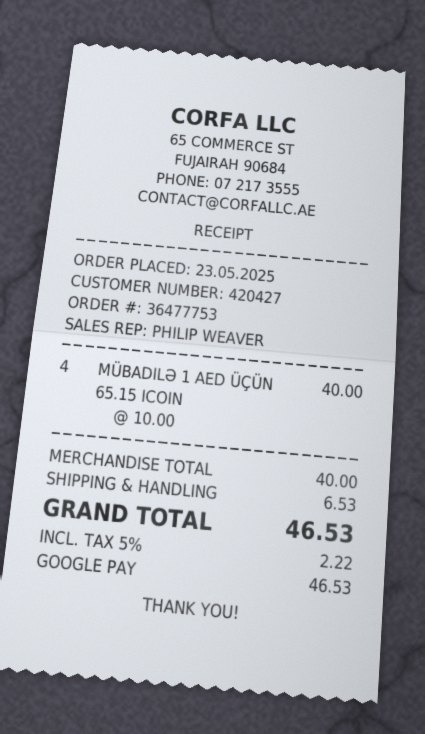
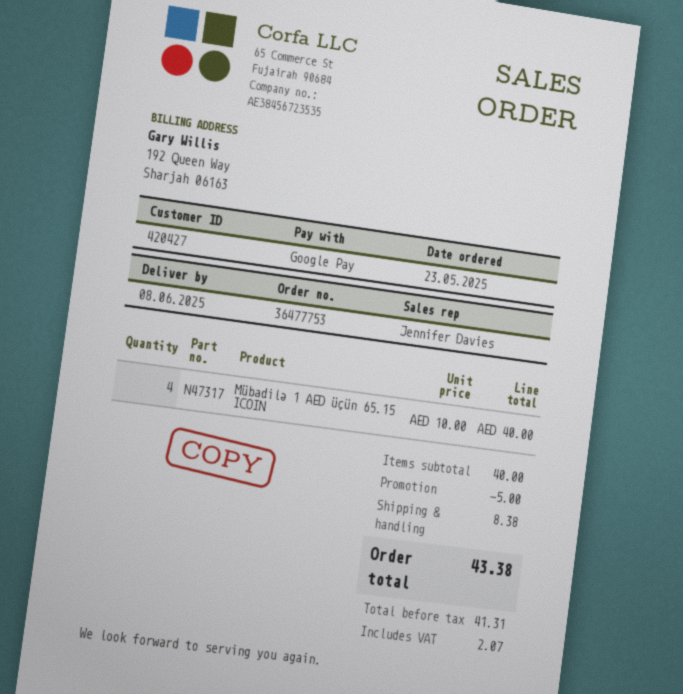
sales rep: PHILIP WEAVER -> Jennifer Davies
discount: none -> 5.00
shipping: 6.53 -> 8.38
tax: 2.22 -> 2.07
total: 46.53 -> 43.38

